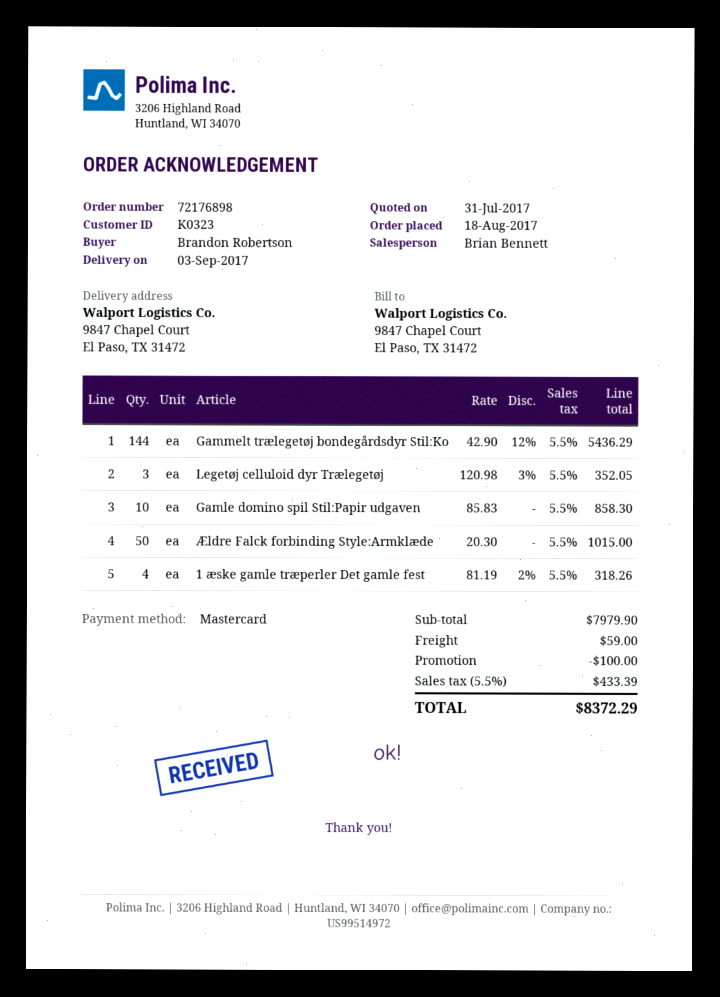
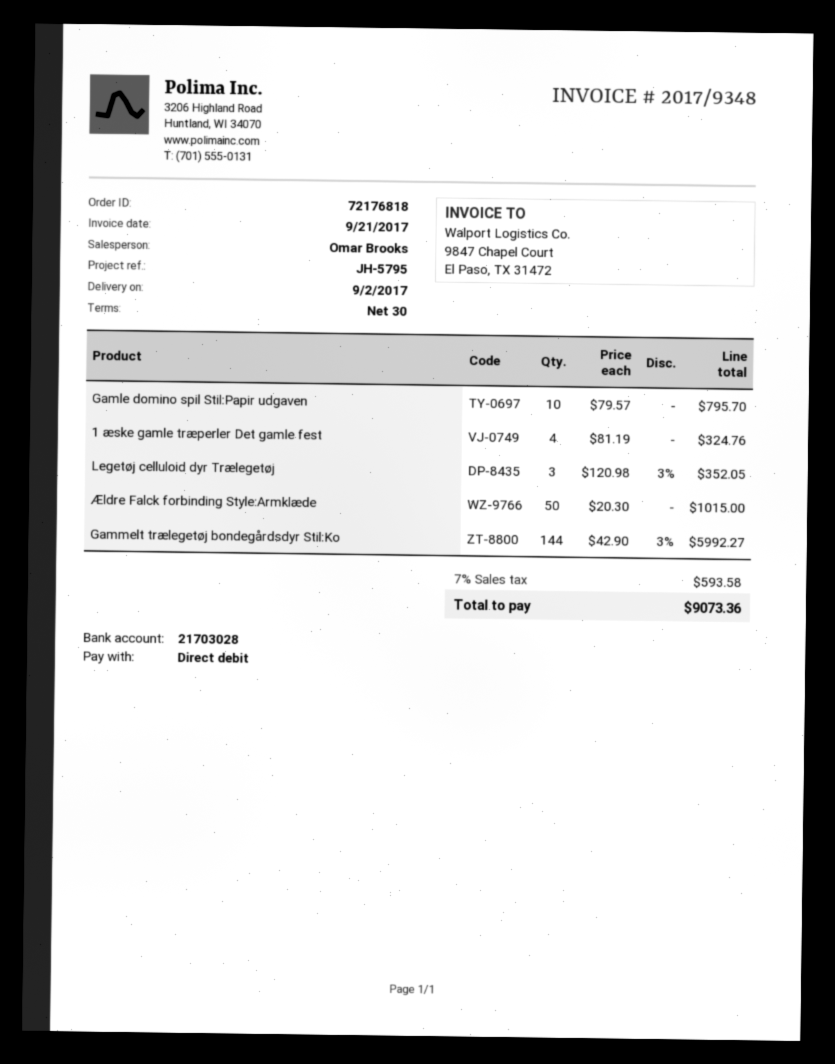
order number: 72176898 -> 72176818
delivery date: 2017-09-03 -> 2017-09-02
sales rep: Brian Bennett -> Omar Brooks
payment method: Mastercard -> direct debit
Gammelt trælegetøj bondegårdsdyr Stil:Ko: 144 x 42.90 - 12% = 5436.29 -> 144 x 42.90 - 3% = 5992.27
Gamle domino spil Stil:Papir udgaven: 10 x 85.83 = 858.30 -> 10 x 79.57 = 795.70
1 æske gamle træperler Det gamle fest: 4 x 81.19 - 2% = 318.26 -> 4 x 81.19 = 324.76
discount: 100.00 -> none
shipping: 59.00 -> none
tax: 5.5% = 433.39 -> 7% = 593.58
total: 8372.29 -> 9073.36

